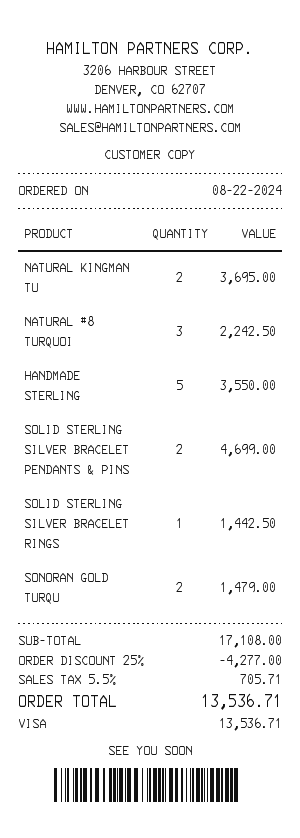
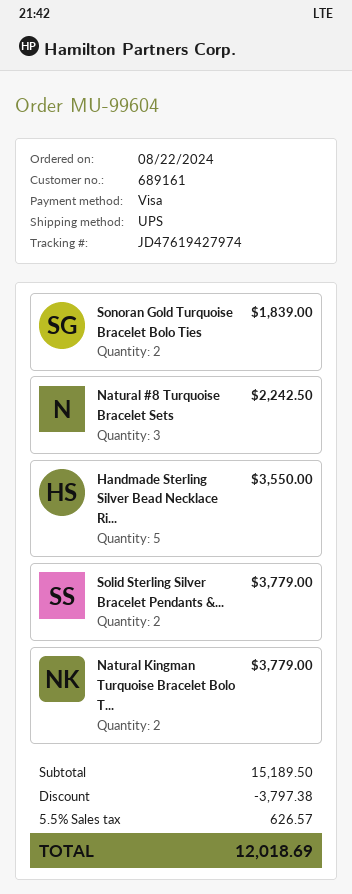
NATURAL KINGMAN TU: 2 for 3695.00 -> 2 for 3779.00
SOLID STERLING SILVER BRACELET PENDANTS & PINS: 2 for 4699.00 -> 2 for 3779.00
SOLID STERLING SILVER BRACELET RINGS: 1 for 1442.50 -> none
SONORAN GOLD TURQU: 2 for 1479.00 -> 2 for 1839.00
subtotal: 17108.00 -> 15189.50
discount: 4277.00 -> 3797.38
tax: 5.5% = 705.71 -> 5.5% = 626.57
total: 13536.71 -> 12018.69

